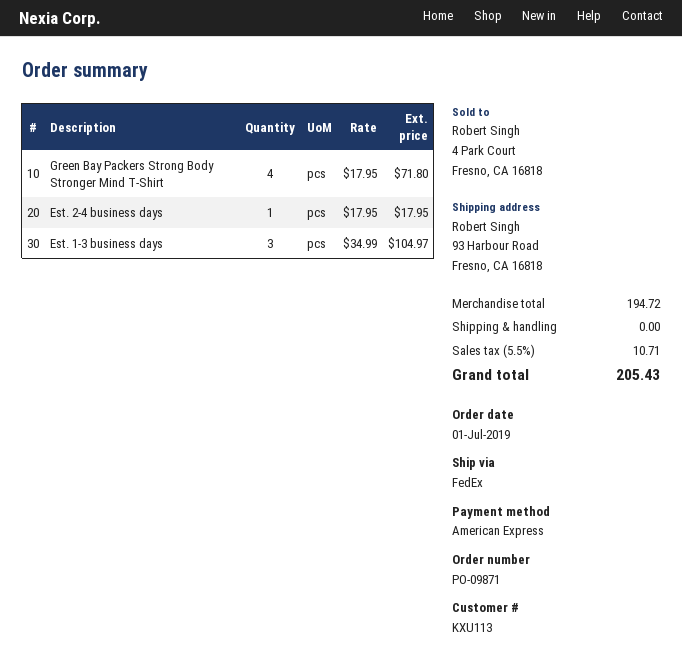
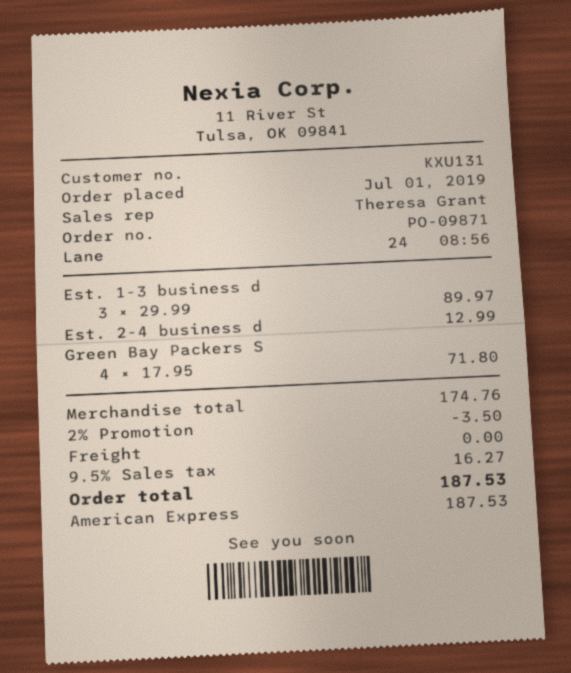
customer number: KXU113 -> KXU131
Est. 2-4 business days: 1 x 17.95 = 17.95 -> 1 x 12.99 = 12.99
Est. 1-3 business days: 3 x 34.99 = 104.97 -> 3 x 29.99 = 89.97
subtotal: 194.72 -> 174.76
discount: none -> 2% = 3.50
tax: 5.5% = 10.71 -> 9.5% = 16.27
total: 205.43 -> 187.53

